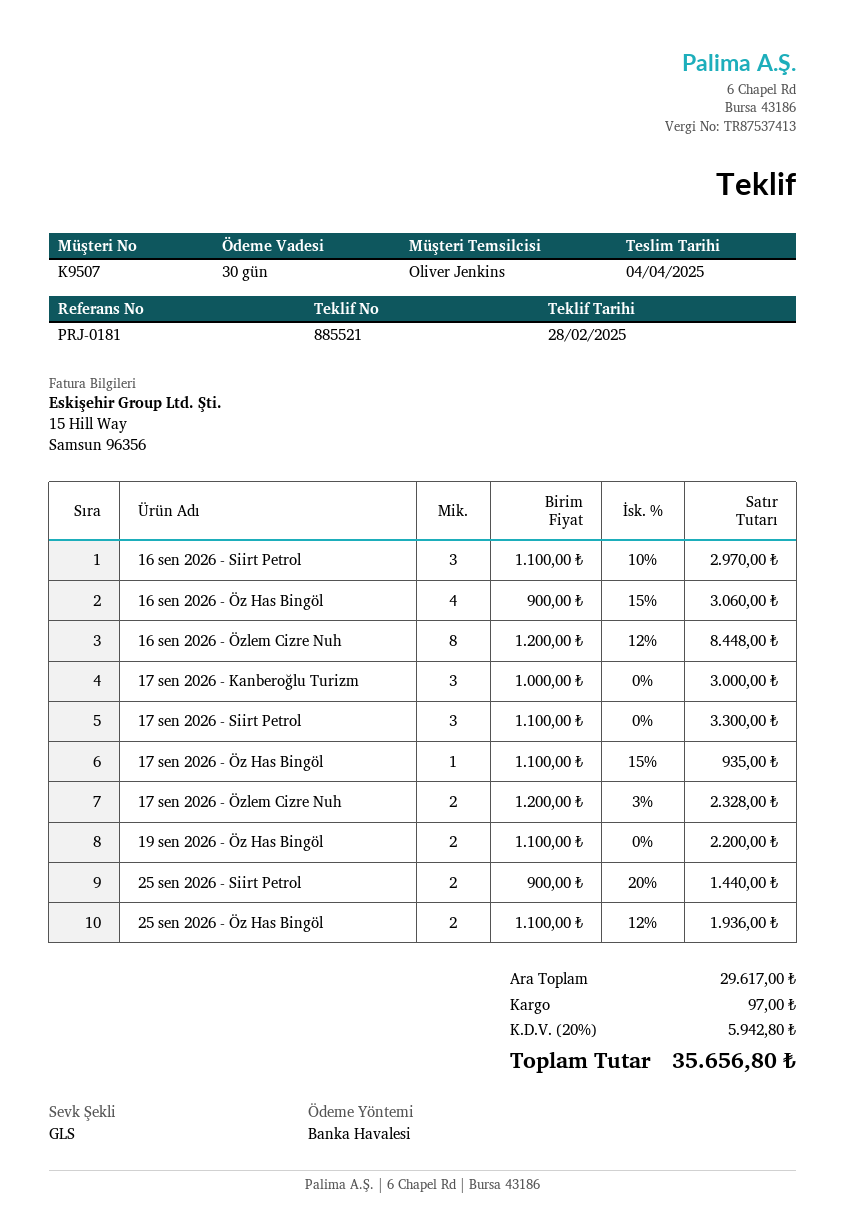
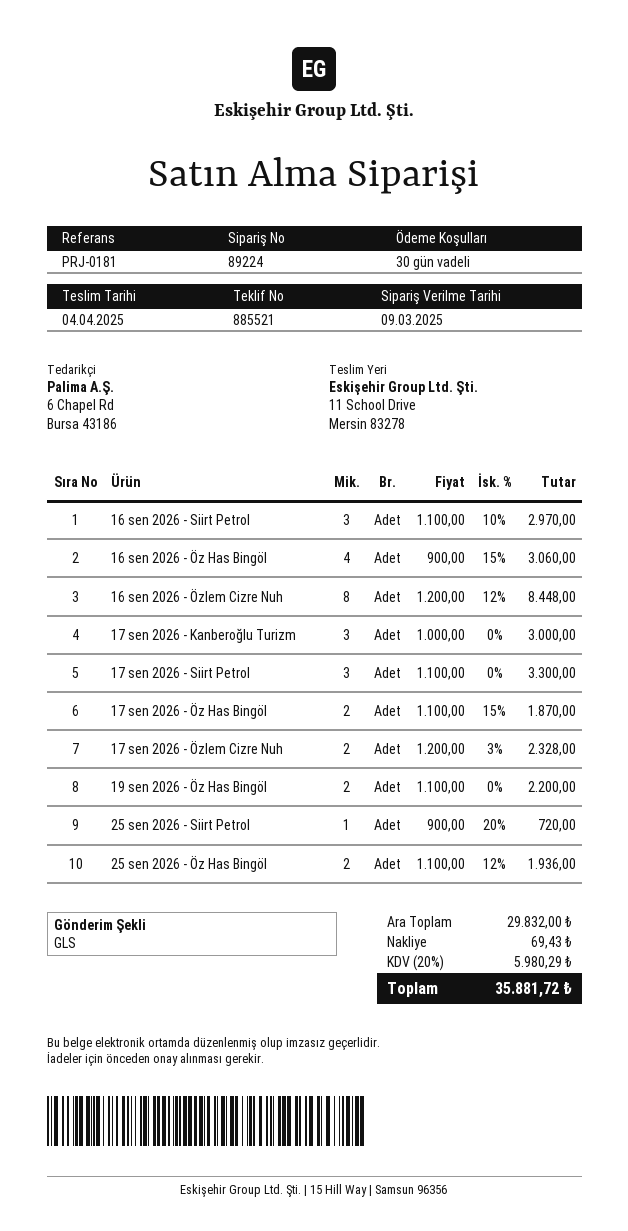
17 sen 2026 - Öz Has Bingöl: 1 x 1100.00 - 15% = 935.00 -> 2 x 1100.00 - 15% = 1870.00
25 sen 2026 - Siirt Petrol: 2 x 900.00 - 20% = 1440.00 -> 1 x 900.00 - 20% = 720.00
subtotal: 29617.00 -> 29832.00
shipping: 97.00 -> 69.43
tax: 20% = 5942.80 -> 20% = 5980.29
total: 35656.80 -> 35881.72

